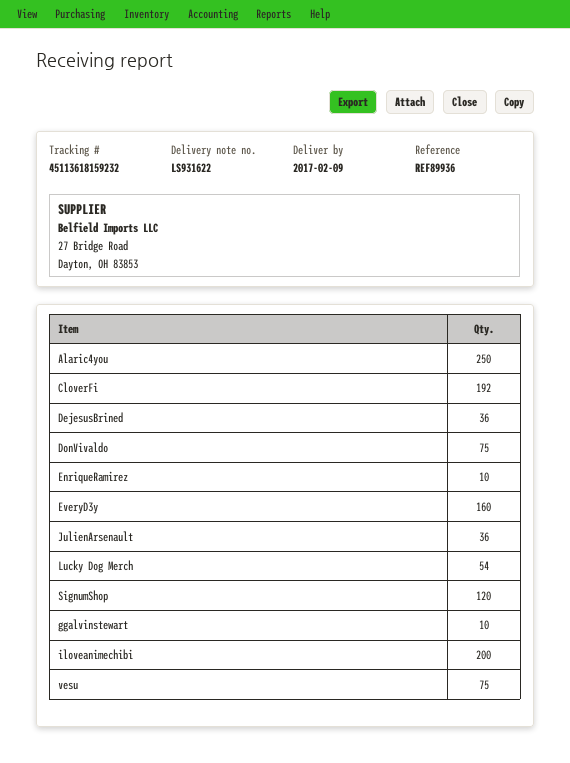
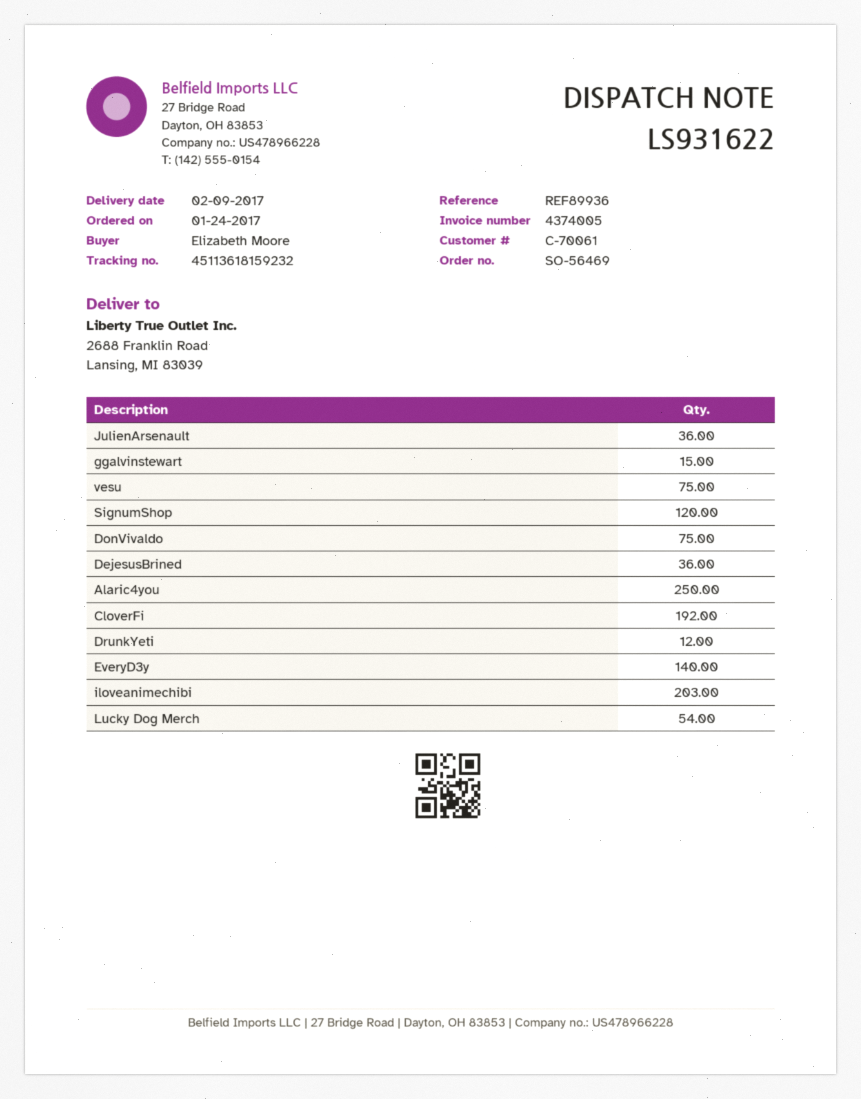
EnriqueRamirez: 10 -> none
EveryD3y: 160 -> 140
ggalvinstewart: 10 -> 15
iloveanimechibi: 200 -> 203
DrunkYeti: none -> 12

